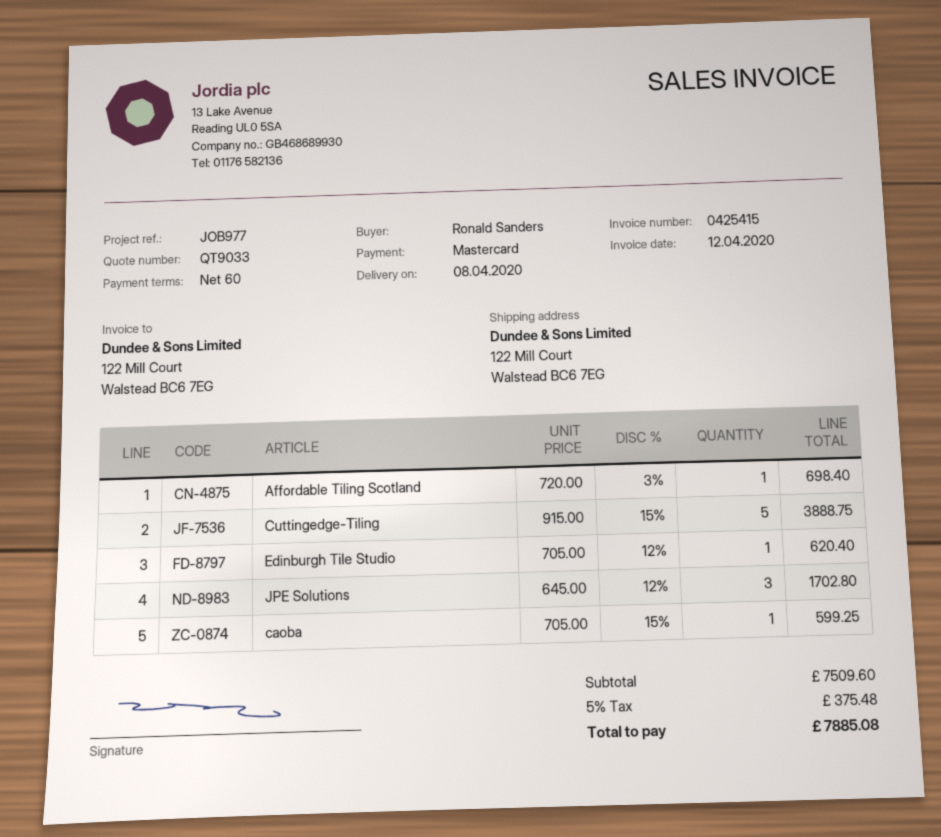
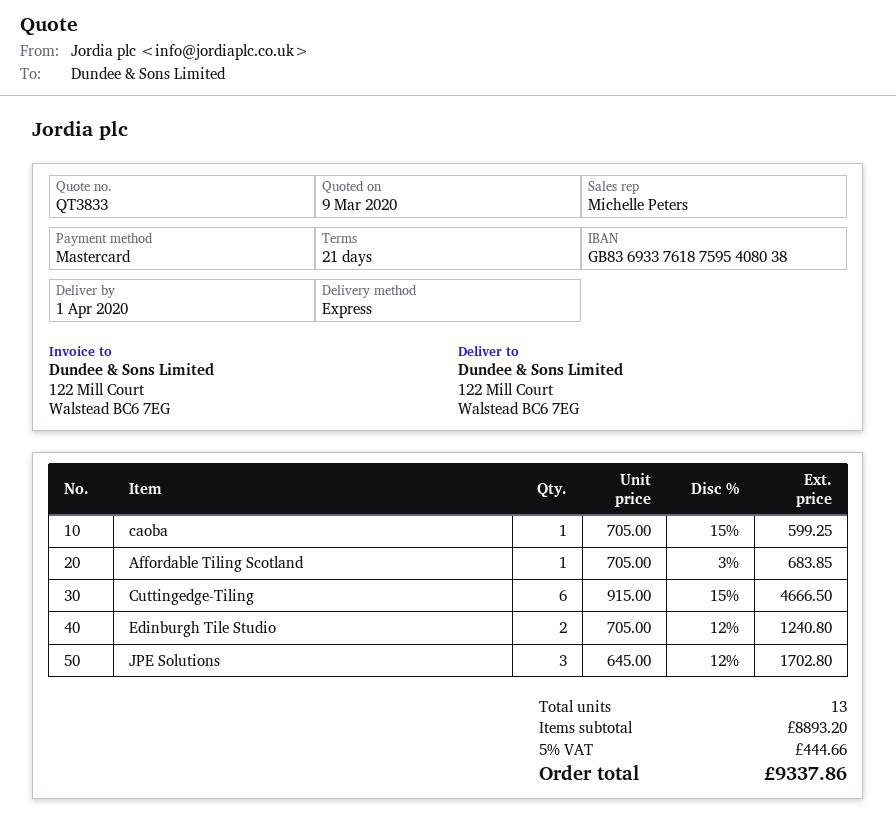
quote number: QT9033 -> QT3833
delivery date: 2020-04-08 -> 2020-04-01
payment terms: 60 days -> 21 days
Affordable Tiling Scotland: 1 x 720.00 - 3% = 698.40 -> 1 x 705.00 - 3% = 683.85
Cuttingedge-Tiling: 5 x 915.00 - 15% = 3888.75 -> 6 x 915.00 - 15% = 4666.50
Edinburgh Tile Studio: 1 x 705.00 - 12% = 620.40 -> 2 x 705.00 - 12% = 1240.80
subtotal: 7509.60 -> 8893.20
tax: 5% = 375.48 -> 5% = 444.66
total: 7885.08 -> 9337.86

